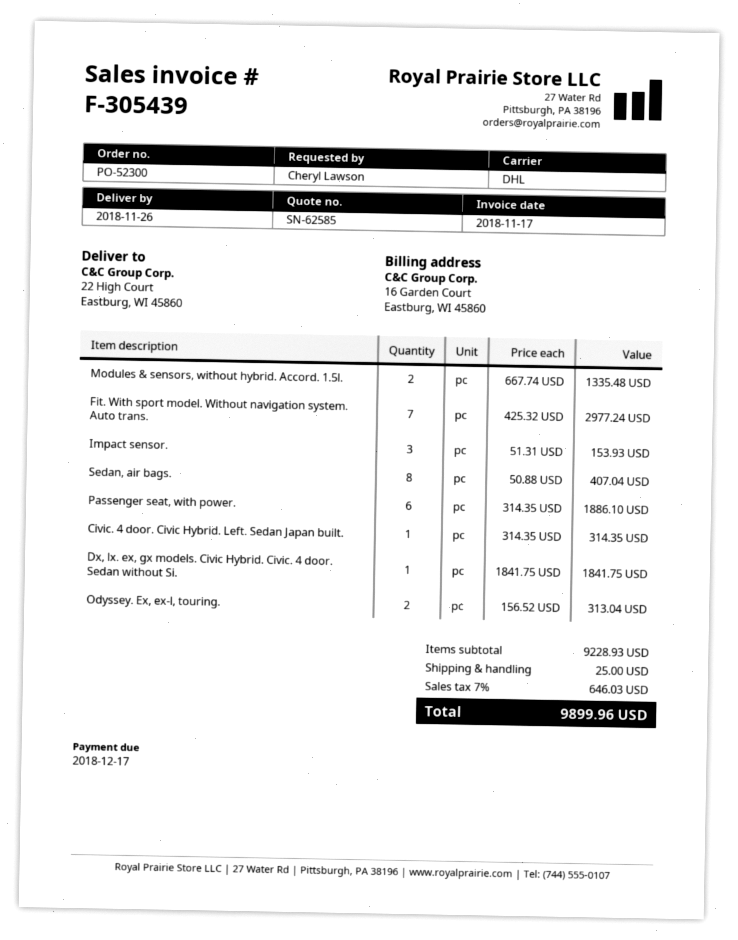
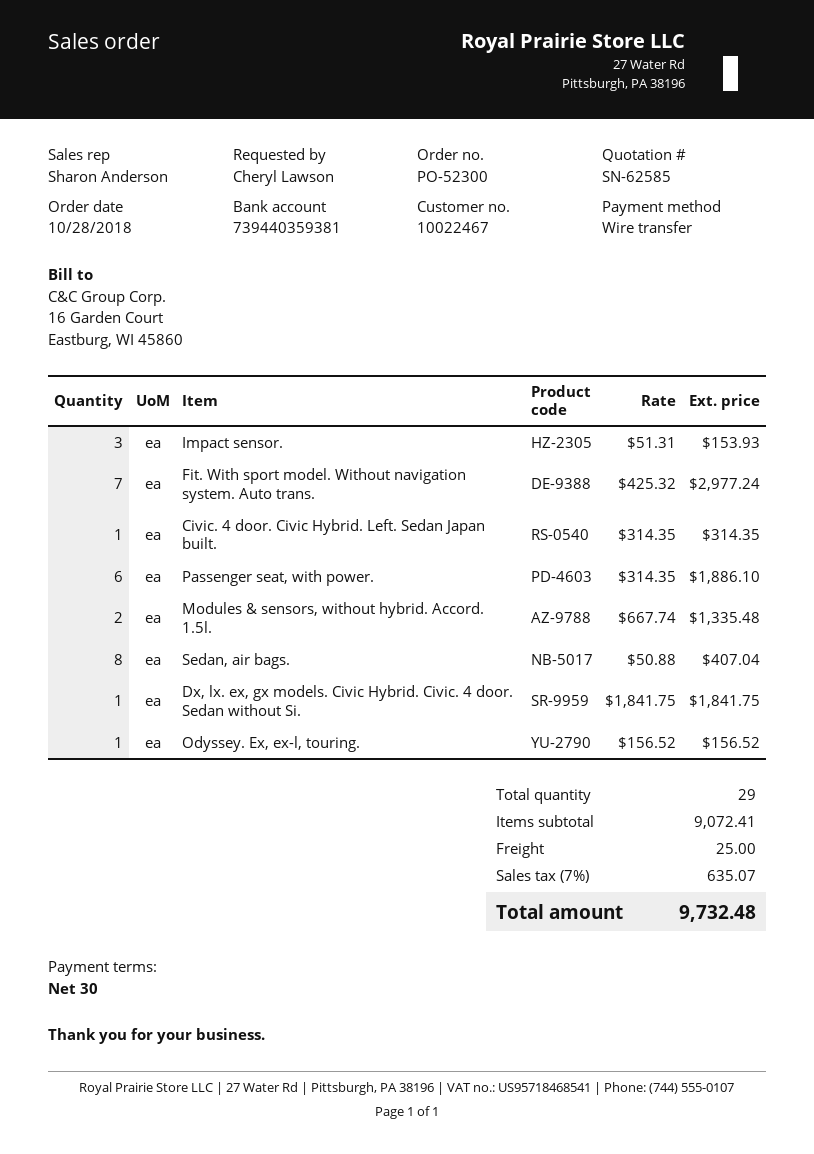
Odyssey. Ex, ex-l, touring.: 2 x 156.52 = 313.04 -> 1 x 156.52 = 156.52
subtotal: 9228.93 -> 9072.41
tax: 7% = 646.03 -> 7% = 635.07
total: 9899.96 -> 9732.48

